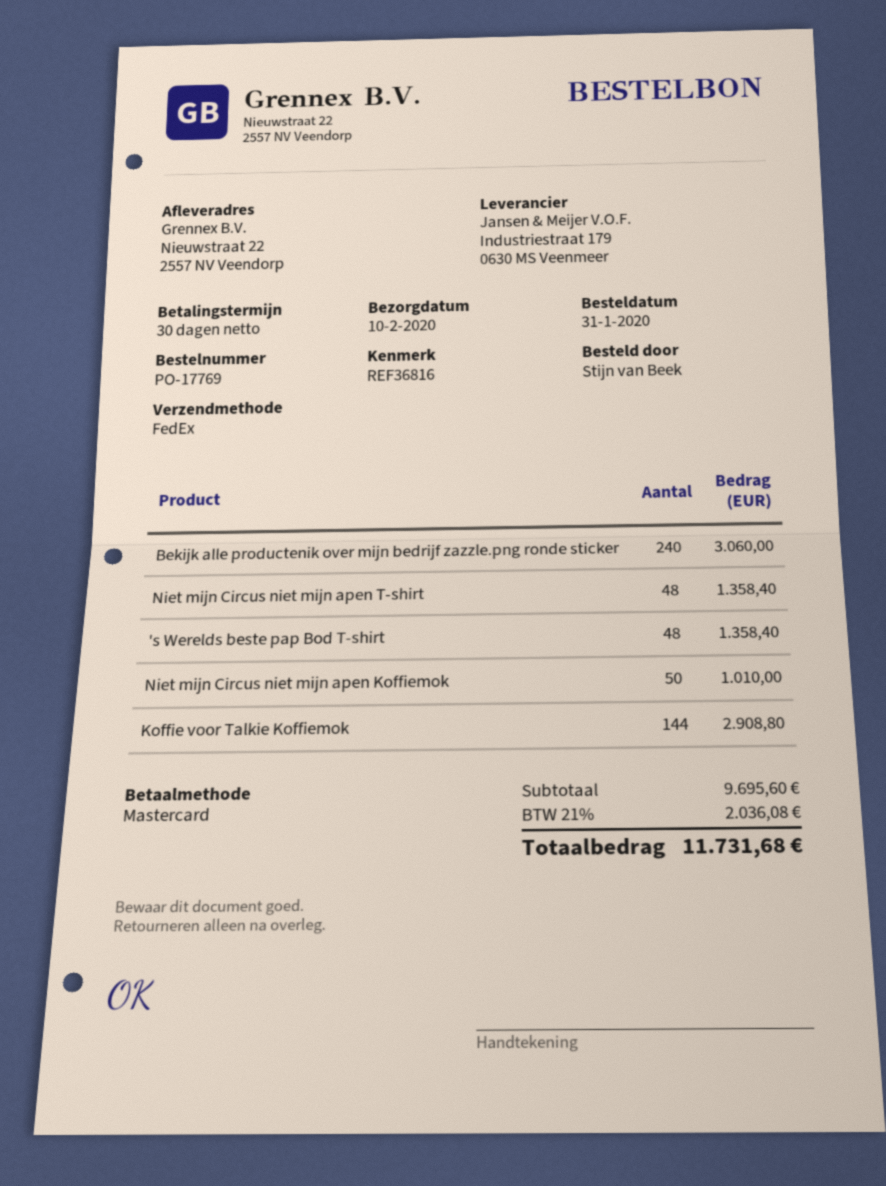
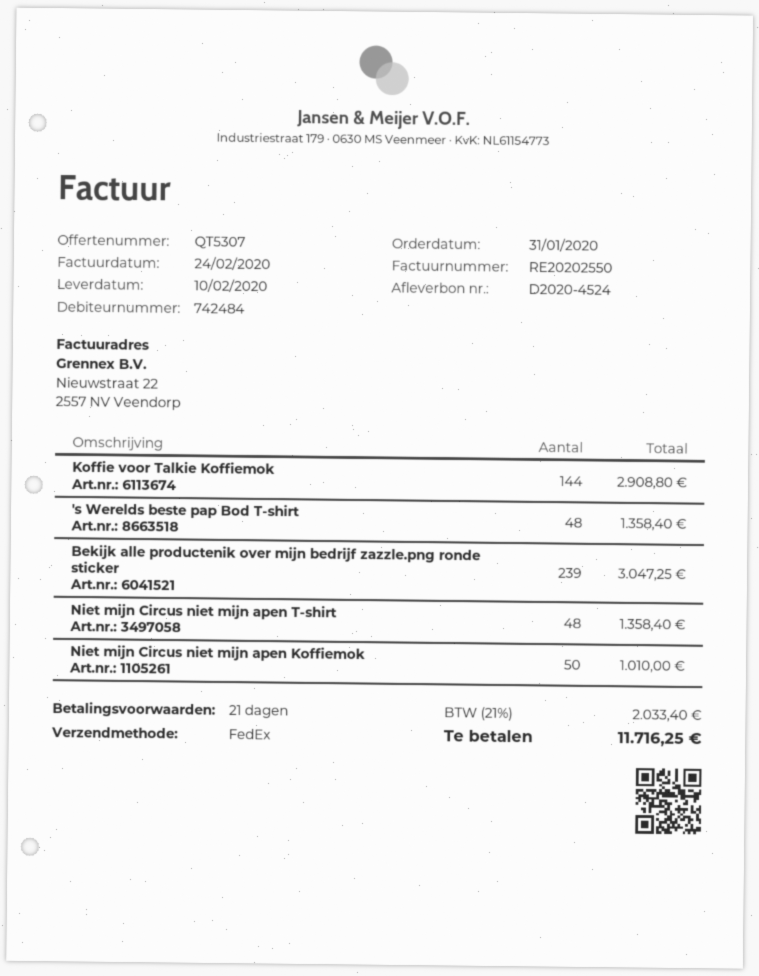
payment terms: 30 days -> 21 days
Bekijk alle productenik over mijn bedrijf zazzle.png ronde sticker: 240 for 3060.00 -> 239 for 3047.25
tax: 21% = 2036.08 -> 21% = 2033.40
total: 11731.68 -> 11716.25

